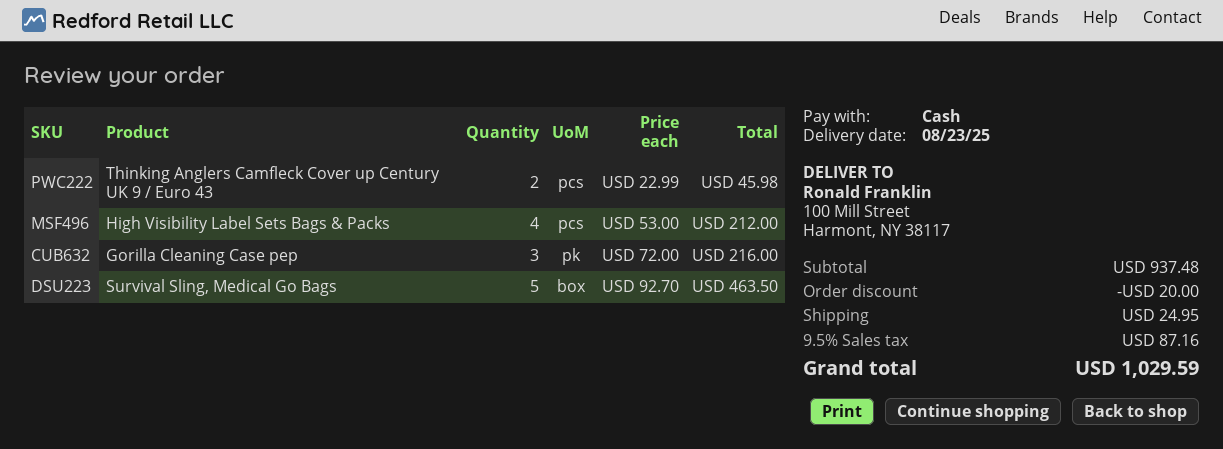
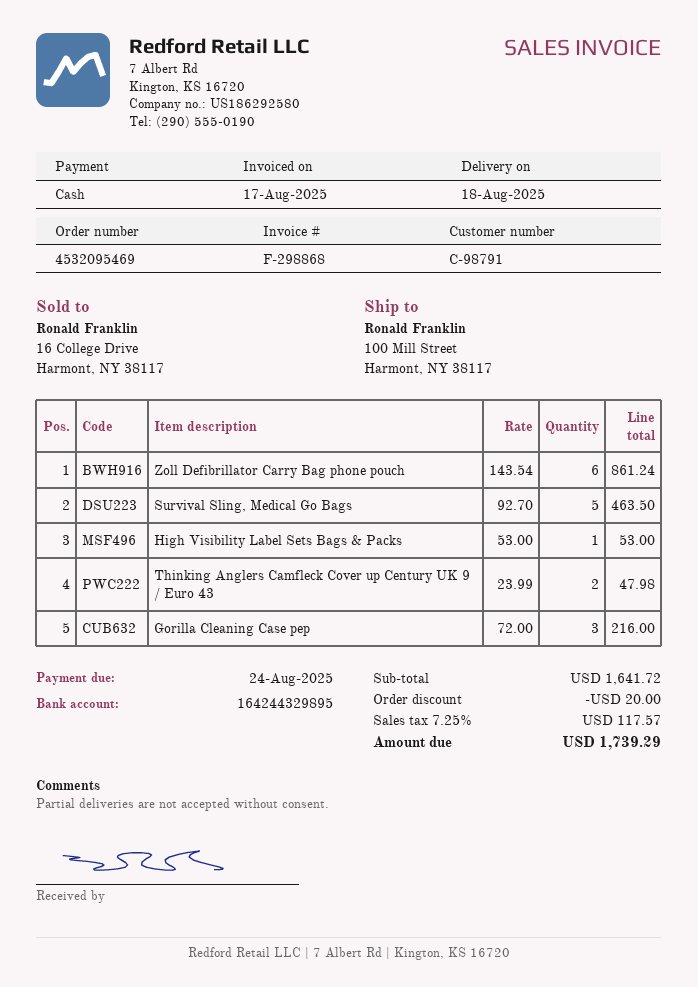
delivery date: 2025-08-23 -> 2025-08-18
Thinking Anglers Camfleck Cover up Century UK 9 / Euro 43: 2 x 22.99 = 45.98 -> 2 x 23.99 = 47.98
High Visibility Label Sets Bags & Packs: 4 x 53.00 = 212.00 -> 1 x 53.00 = 53.00
Zoll Defibrillator Carry Bag phone pouch: none -> 6 x 143.54 = 861.24
subtotal: 937.48 -> 1641.72
shipping: 24.95 -> none
tax: 9.5% = 87.16 -> 7.25% = 117.57
total: 1029.59 -> 1739.29

